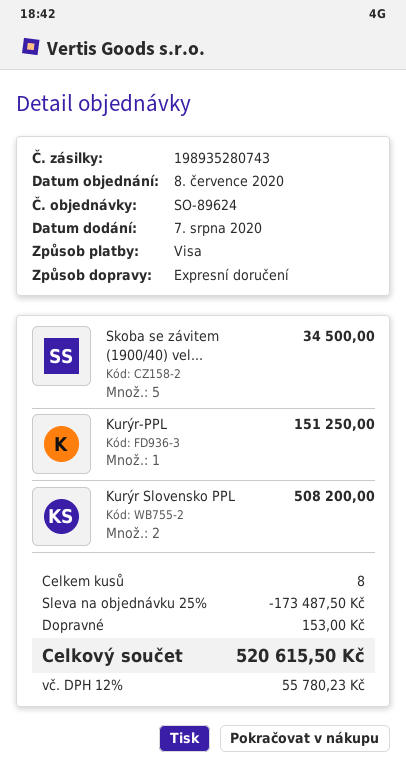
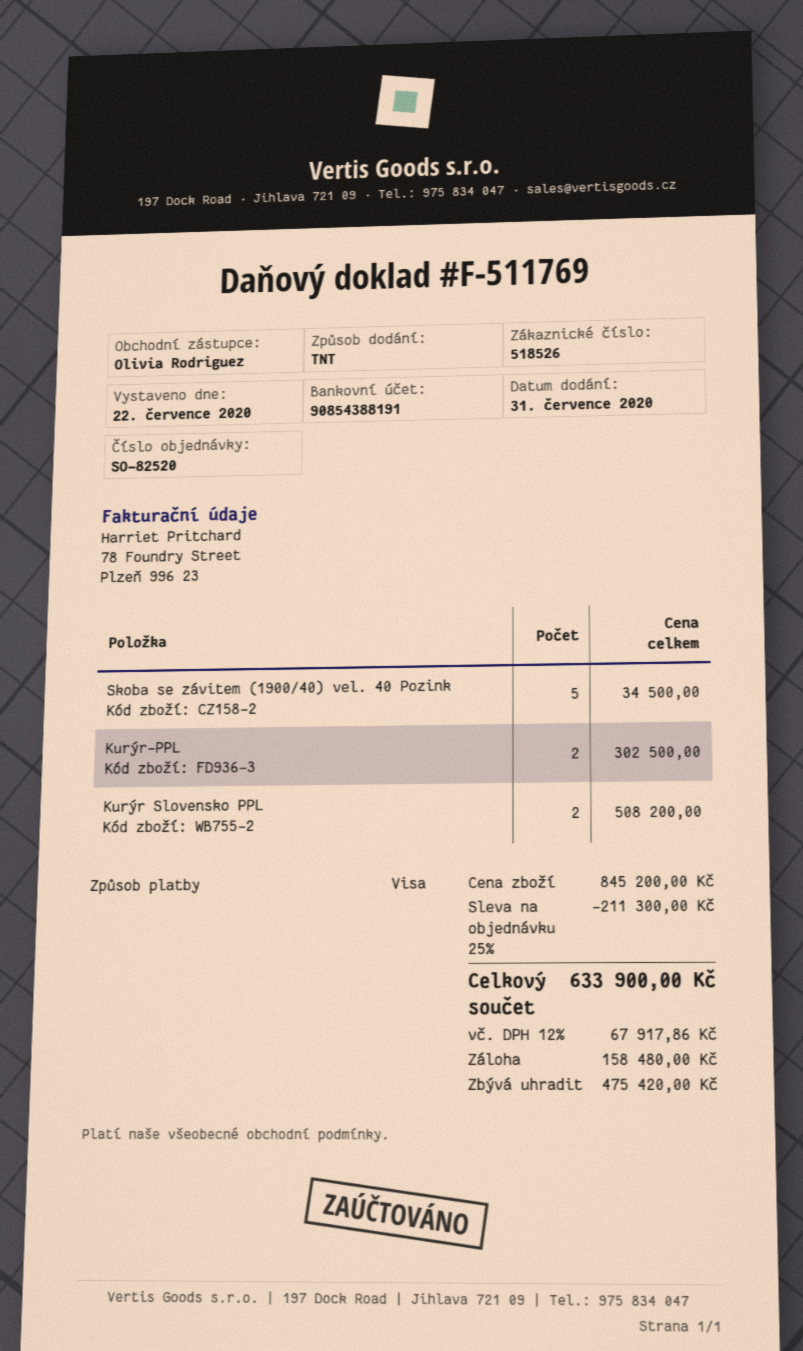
order number: SO-89624 -> SO-82520
delivery date: 2020-08-07 -> 2020-07-31
shipping method: express -> TNT
Kurýr-PPL: 1 for 151250.00 -> 2 for 302500.00
discount: 25% = 173487.50 -> 25% = 211300.00
shipping: 153.00 -> none
tax: 12% = 55780.23 -> 12% = 67917.86
total: 520615.50 -> 633900.00

